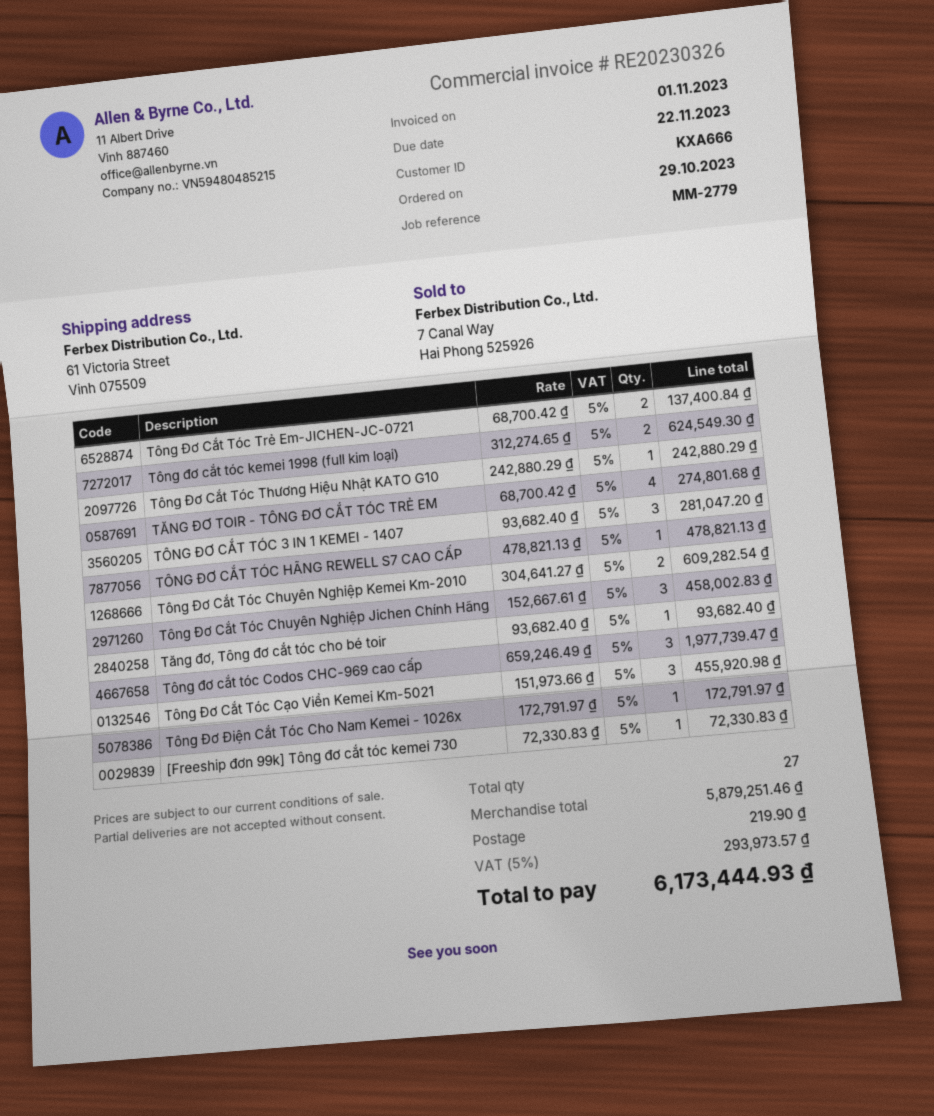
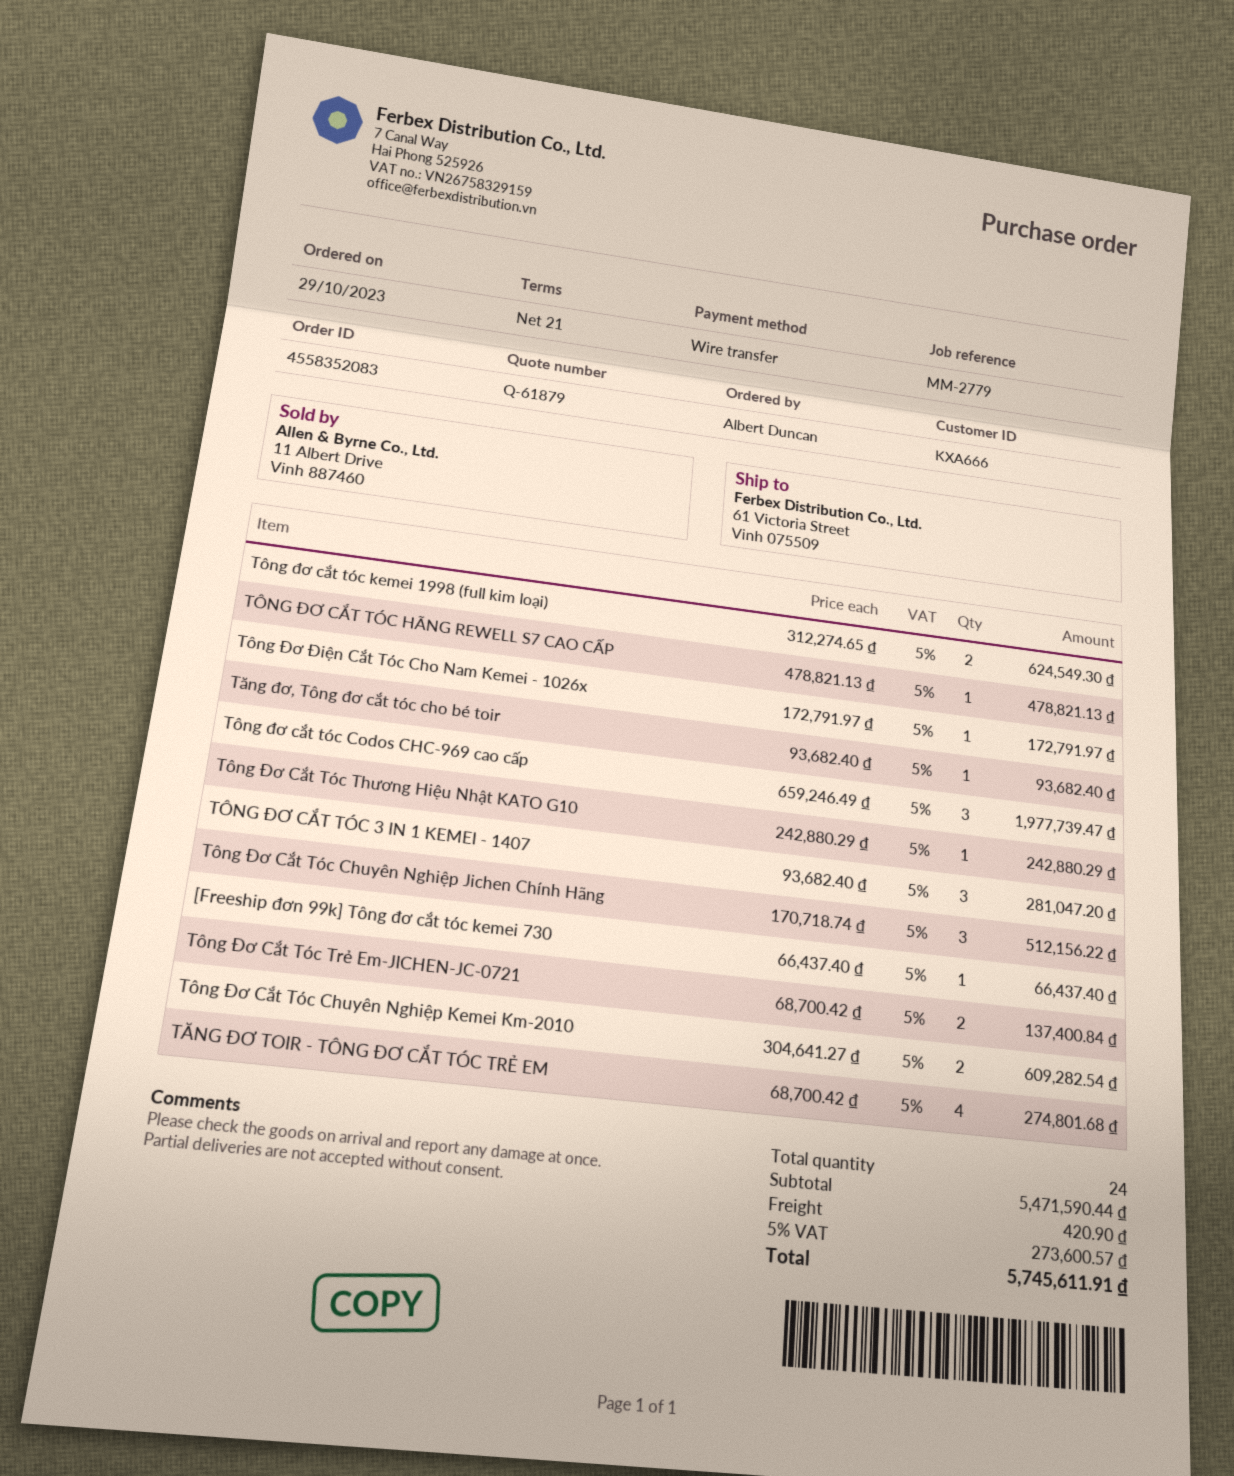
Tông Đơ Cắt Tóc Chuyên Nghiệp Jichen Chính Hãng: 3 x 152667.61 = 458002.83 -> 3 x 170718.74 = 512156.22
Tông Đơ Cắt Tóc Cạo Viền Kemei Km-5021: 3 x 151973.66 = 455920.98 -> none
[Freeship đơn 99k] Tông đơ cắt tóc kemei 730: 1 x 72330.83 = 72330.83 -> 1 x 66437.40 = 66437.40
total quantity: 27 -> 24
subtotal: 5879251.46 -> 5471590.44
shipping: 219.90 -> 420.90
tax: 5% = 293973.57 -> 5% = 273600.57
total: 6173444.93 -> 5745611.91

